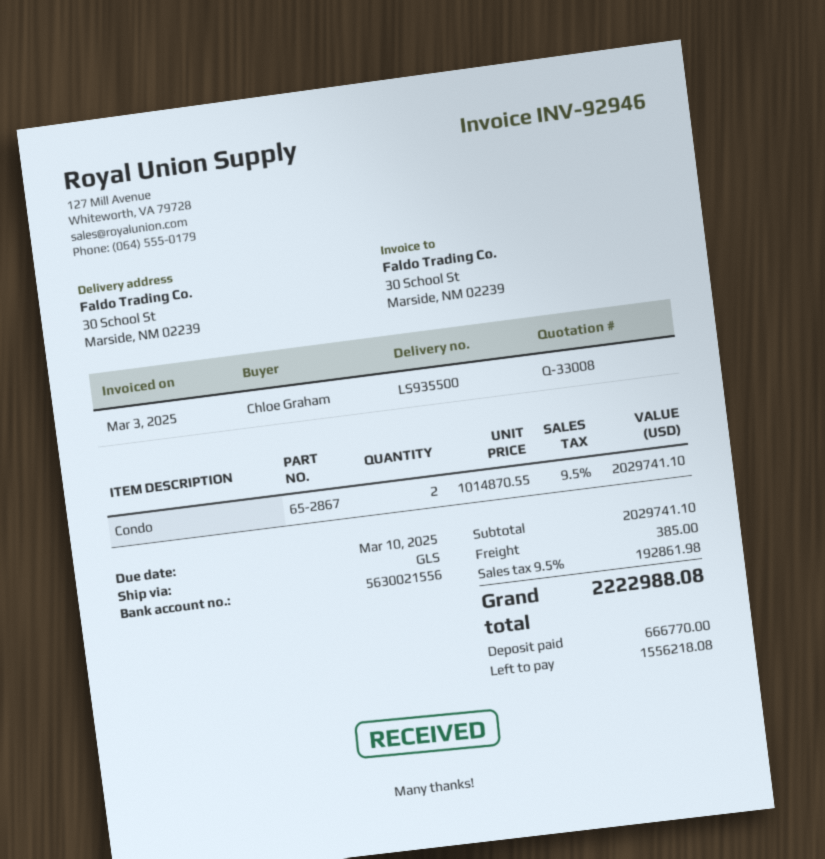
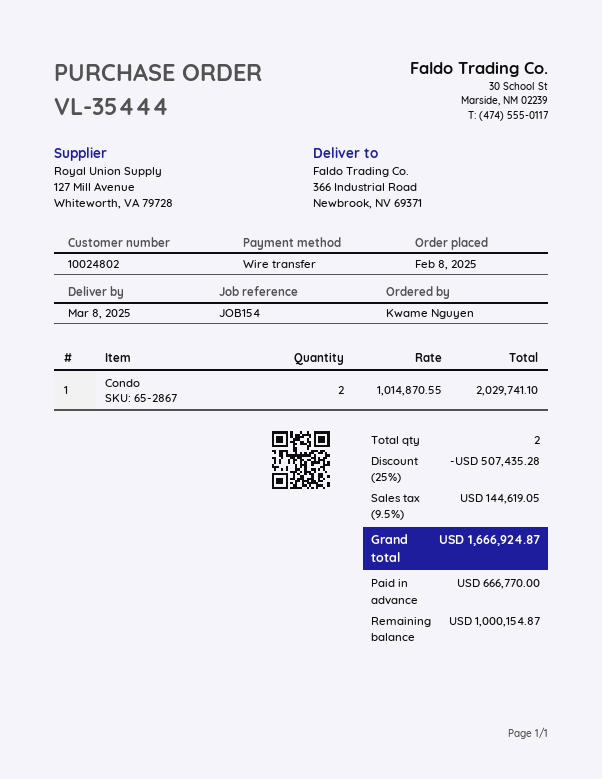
ordered by: Chloe Graham -> Kwame Nguyen
ship to: 30 School St, Marside, NM 02239 -> 366 Industrial Road, Newbrook, NV 69371
discount: none -> 25% = 507435.28
shipping: 385.00 -> none
tax: 9.5% = 192861.98 -> 9.5% = 144619.05
total: 2222988.08 -> 1666924.87
balance: 1556218.08 -> 1000154.87

